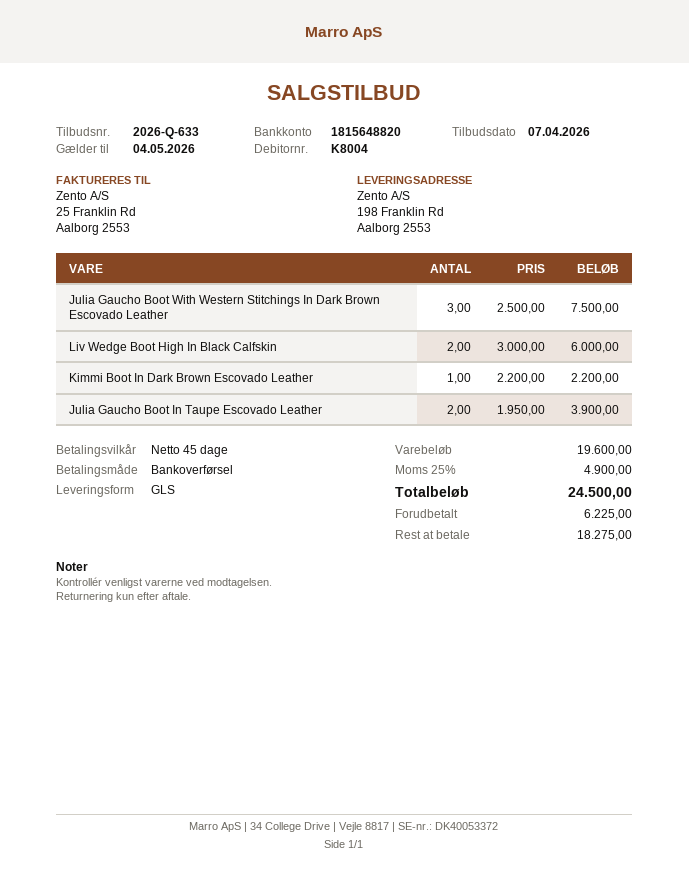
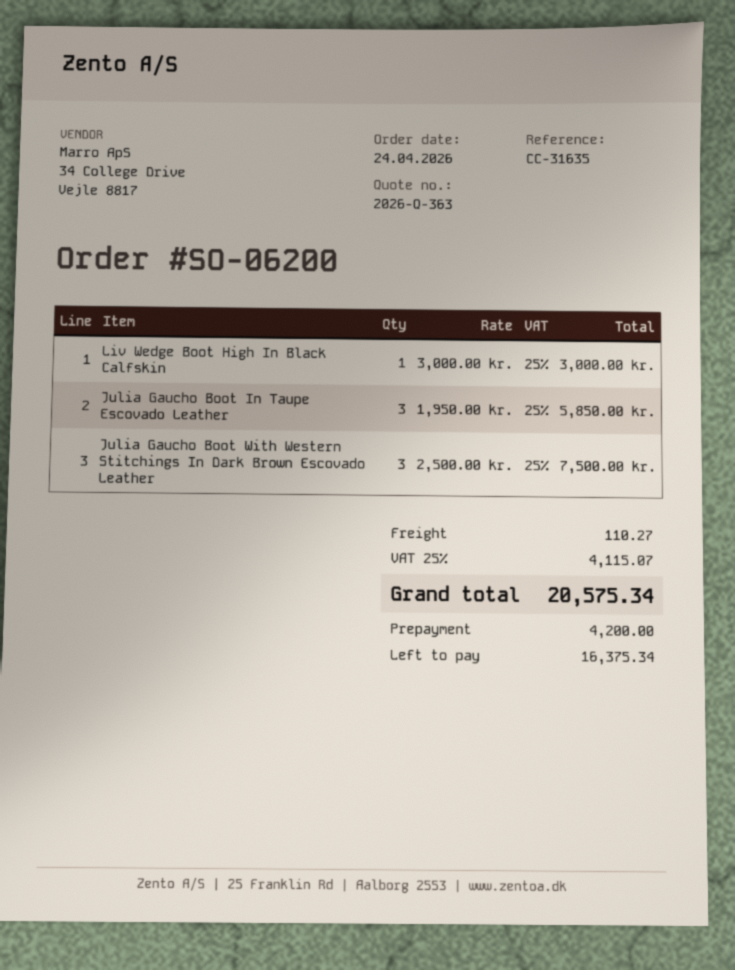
quote number: 2026-Q-633 -> 2026-Q-363
Liv Wedge Boot High In Black Calfskin: 2 x 3000.00 = 6000.00 -> 1 x 3000.00 = 3000.00
Kimmi Boot In Dark Brown Escovado Leather: 1 x 2200.00 = 2200.00 -> none
Julia Gaucho Boot In Taupe Escovado Leather: 2 x 1950.00 = 3900.00 -> 3 x 1950.00 = 5850.00
shipping: none -> 110.27
tax: 25% = 4900.00 -> 25% = 4115.07
total: 24500.00 -> 20575.34
deposit: 6225.00 -> 4200.00
balance: 18275.00 -> 16375.34

